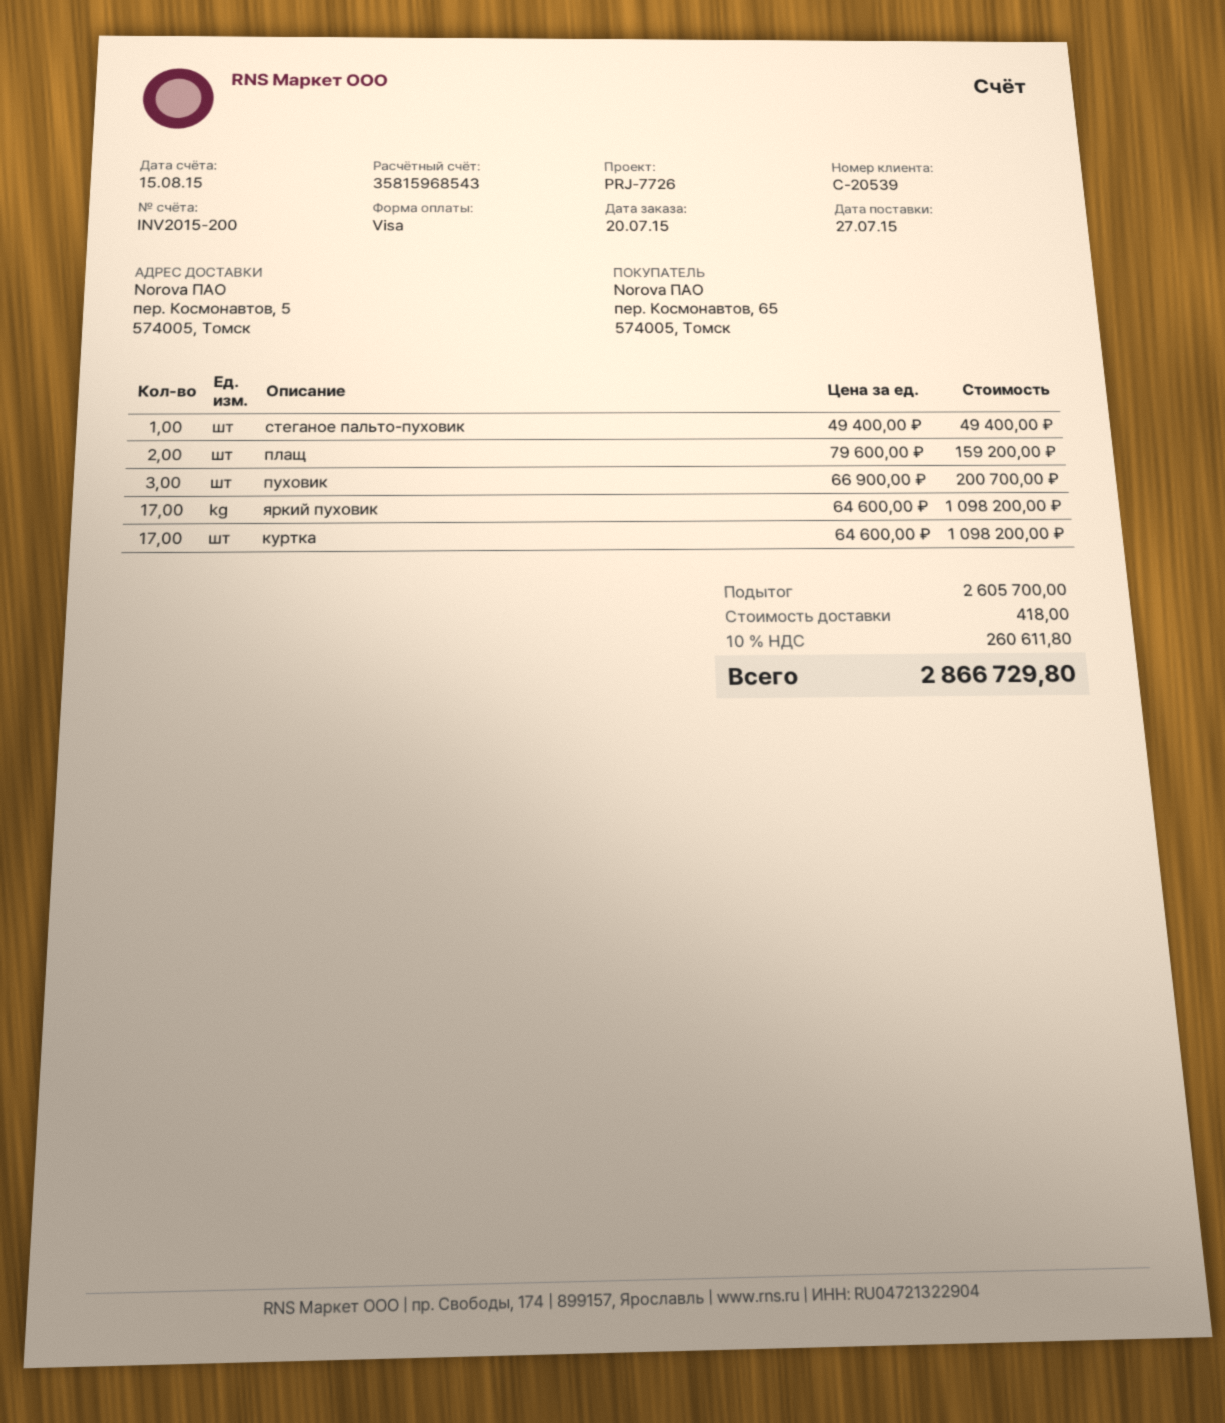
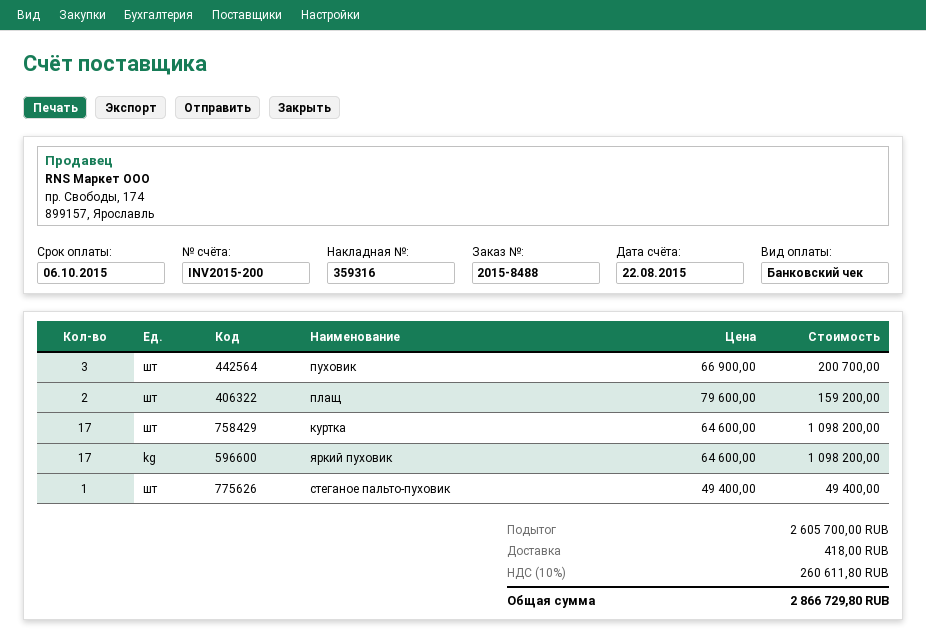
invoice date: 2015-08-15 -> 2015-08-22
payment method: Visa -> cheque

